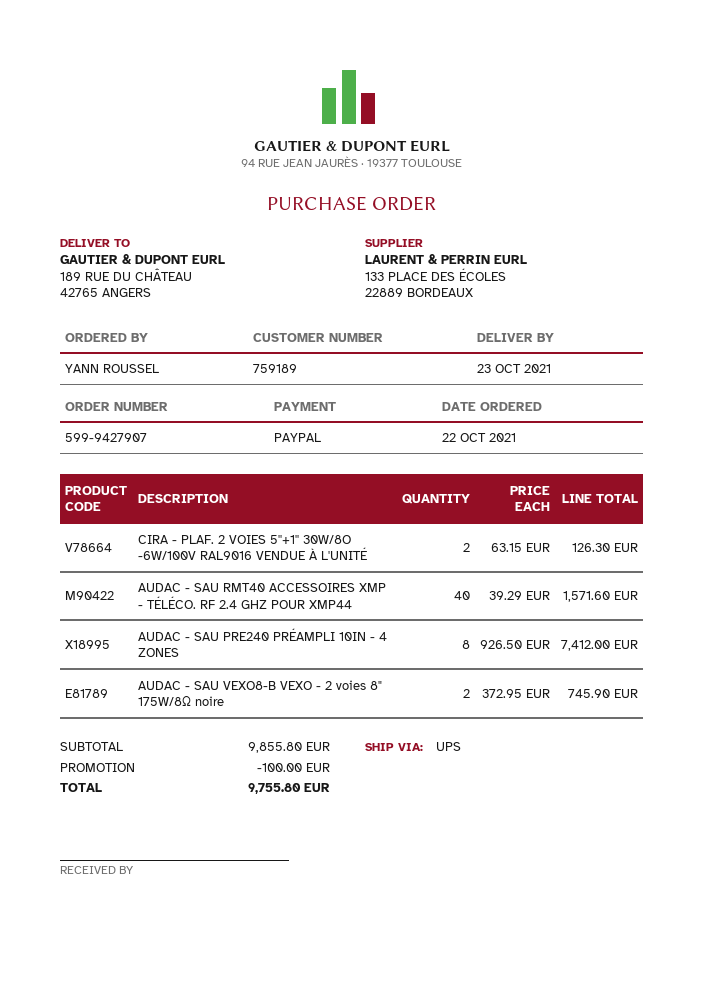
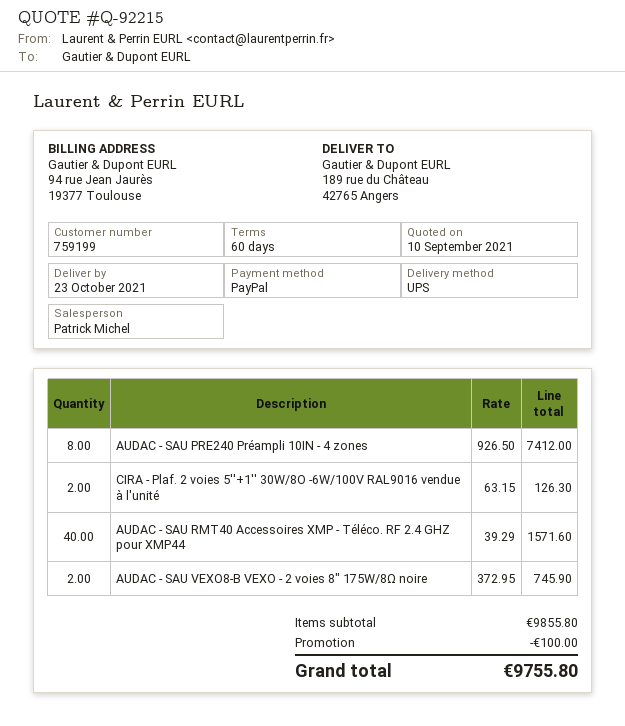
customer number: 759189 -> 759199

